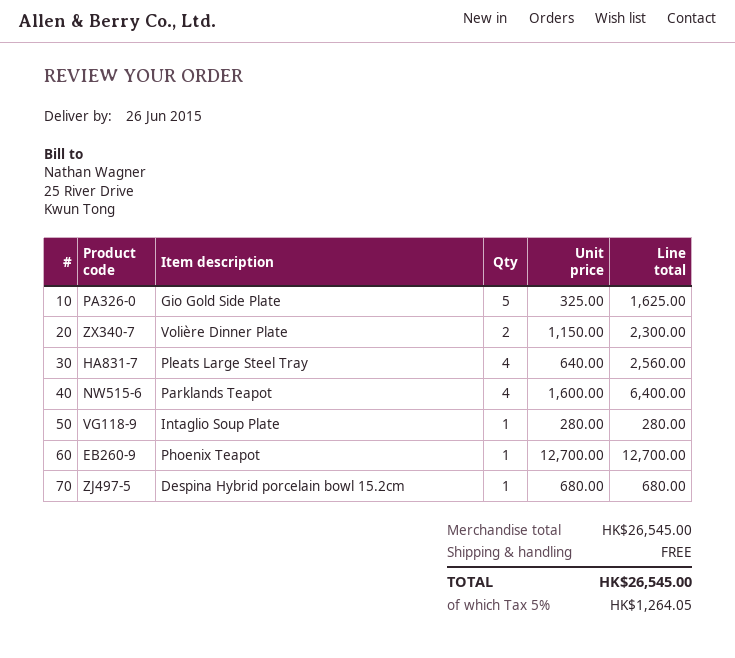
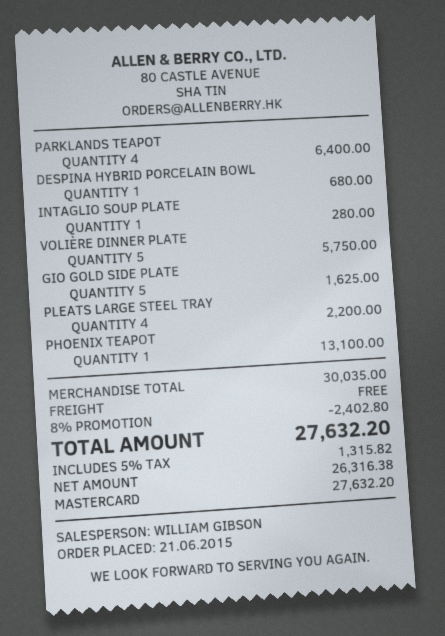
Volière Dinner Plate: 2 for 2300.00 -> 5 for 5750.00
Pleats Large Steel Tray: 4 for 2560.00 -> 4 for 2200.00
Phoenix Teapot: 1 for 12700.00 -> 1 for 13100.00
subtotal: 26545.00 -> 30035.00
discount: none -> 8% = 2402.80
tax: 5% = 1264.05 -> 5% = 1315.82
total: 26545.00 -> 27632.20

